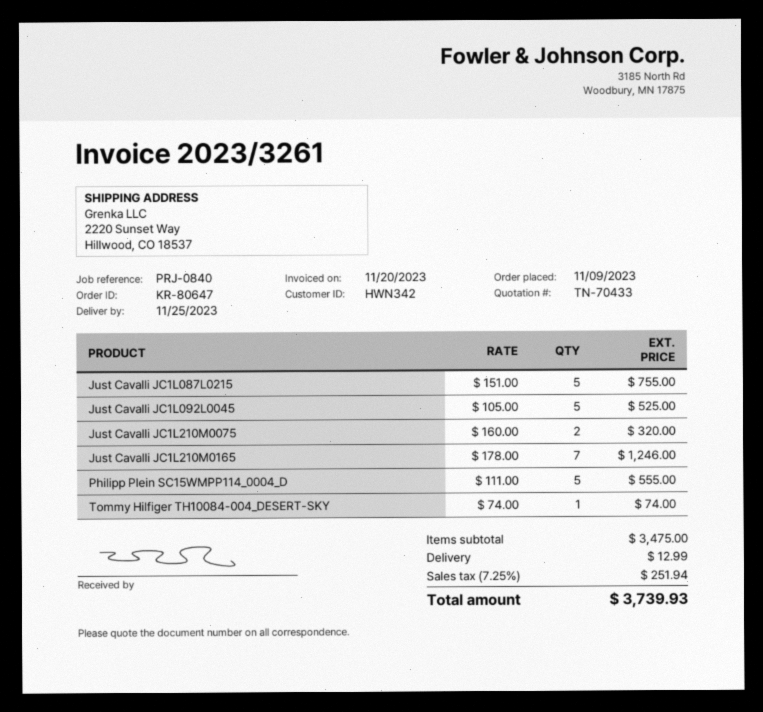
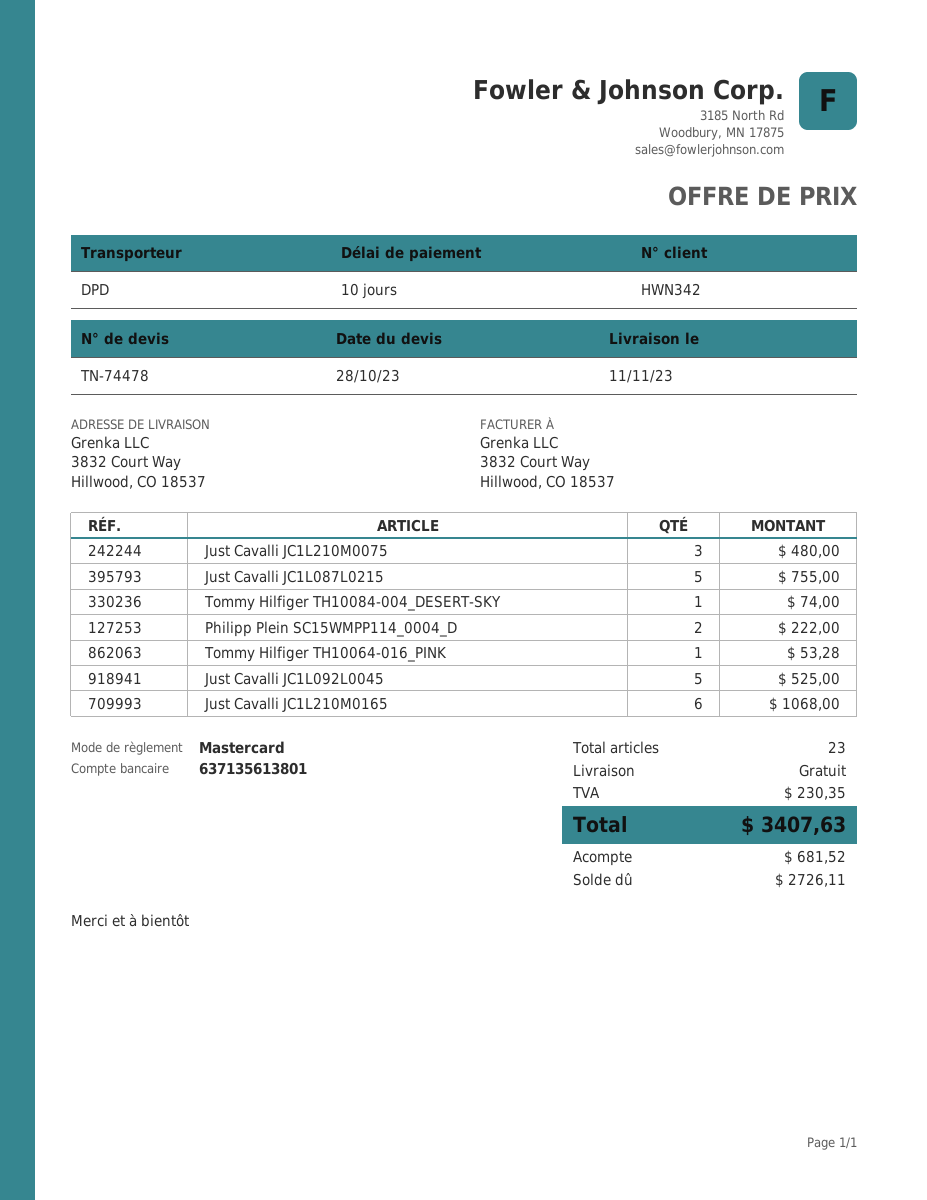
quote number: TN-70433 -> TN-74478
delivery date: 2023-11-25 -> 2023-11-11
ship to: 2220 Sunset Way, Hillwood, CO 18537 -> 3832 Court Way, Hillwood, CO 18537
Just Cavalli JC1L210M0075: 2 for 320.00 -> 3 for 480.00
Just Cavalli JC1L210M0165: 7 for 1246.00 -> 6 for 1068.00
Philipp Plein SC15WMPP114_0004_D: 5 for 555.00 -> 2 for 222.00
Tommy Hilfiger TH10064-016_PINK: none -> 1 for 53.28
shipping: 12.99 -> 0.00
tax: 251.94 -> 230.35
total: 3739.93 -> 3407.63

